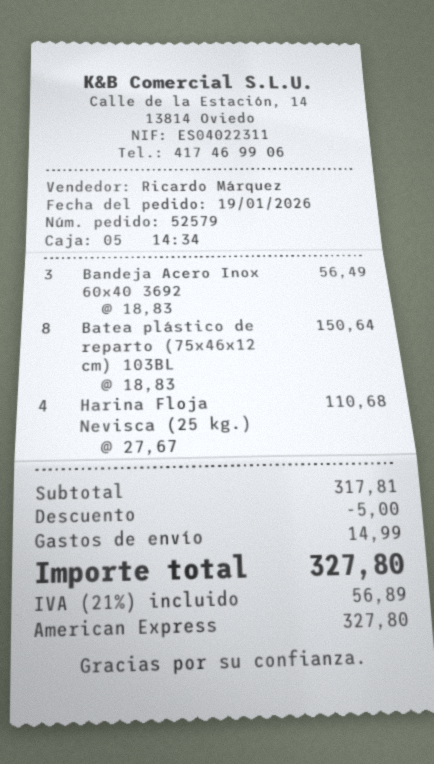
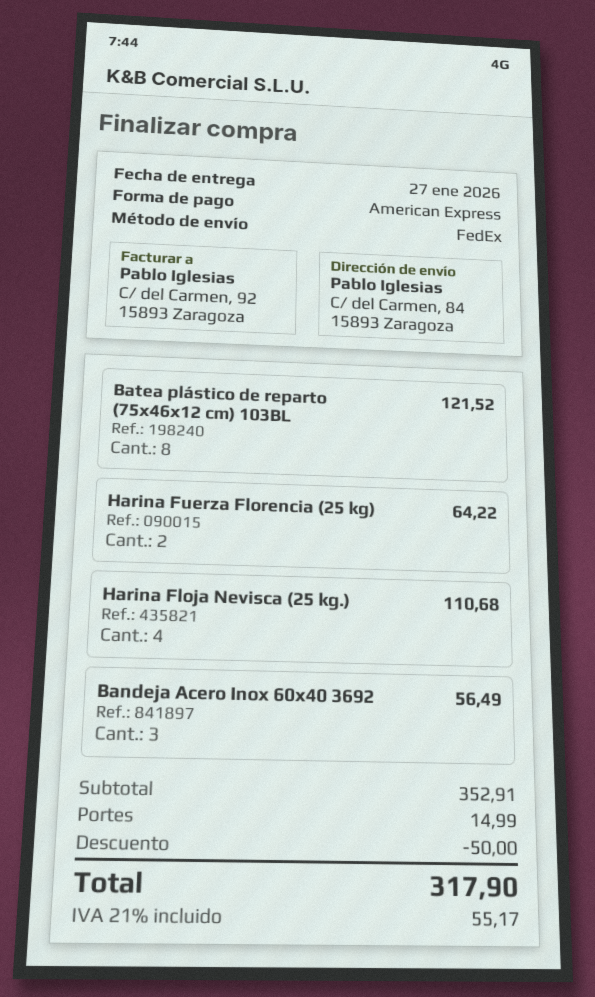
Batea plástico de reparto (75x46x12 cm) 103BL: 8 for 150.64 -> 8 for 121.52
Harina Fuerza Florencia (25 kg): none -> 2 for 64.22
subtotal: 317.81 -> 352.91
discount: 5.00 -> 50.00
tax: 21% = 56.89 -> 21% = 55.17
total: 327.80 -> 317.90

